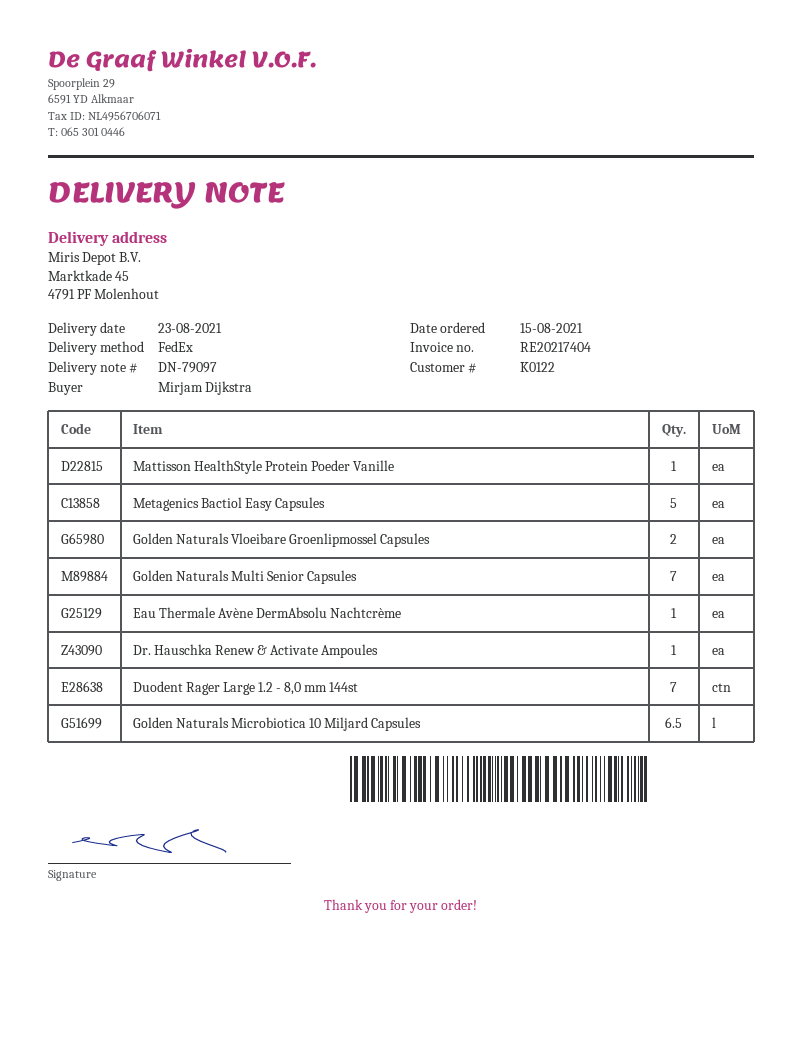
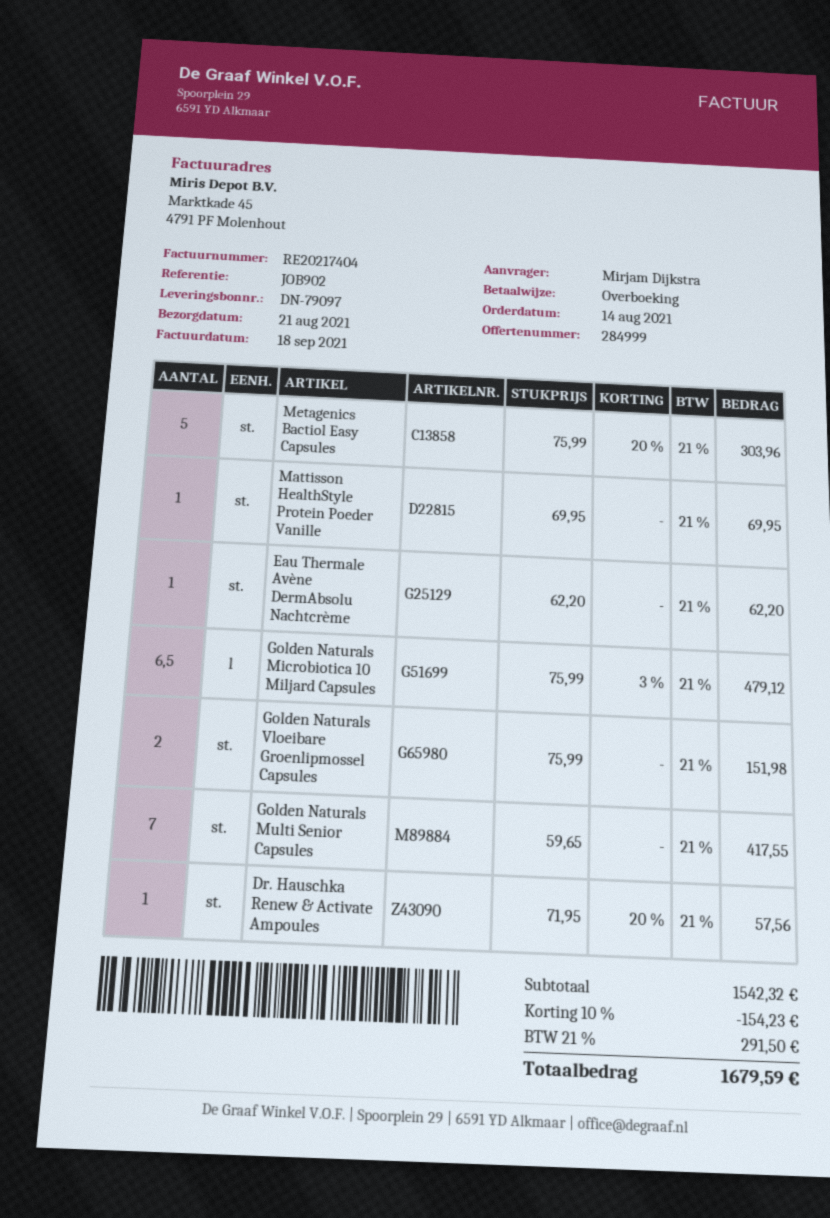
order date: 2021-08-15 -> 2021-08-14
delivery date: 2021-08-23 -> 2021-08-21
Duodent Rager Large 1.2 - 8,0 mm 144st: 7 -> none

